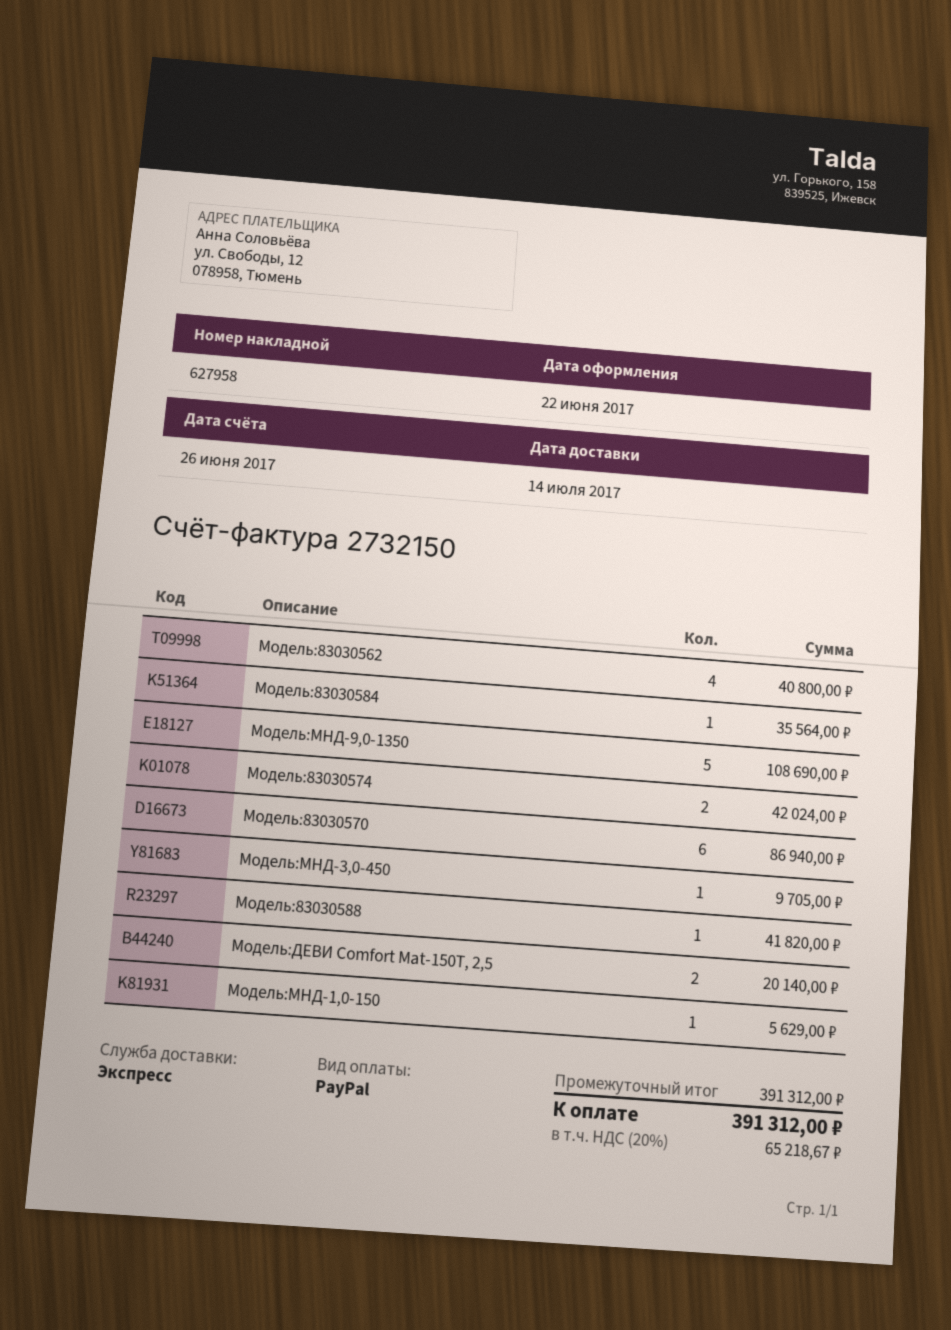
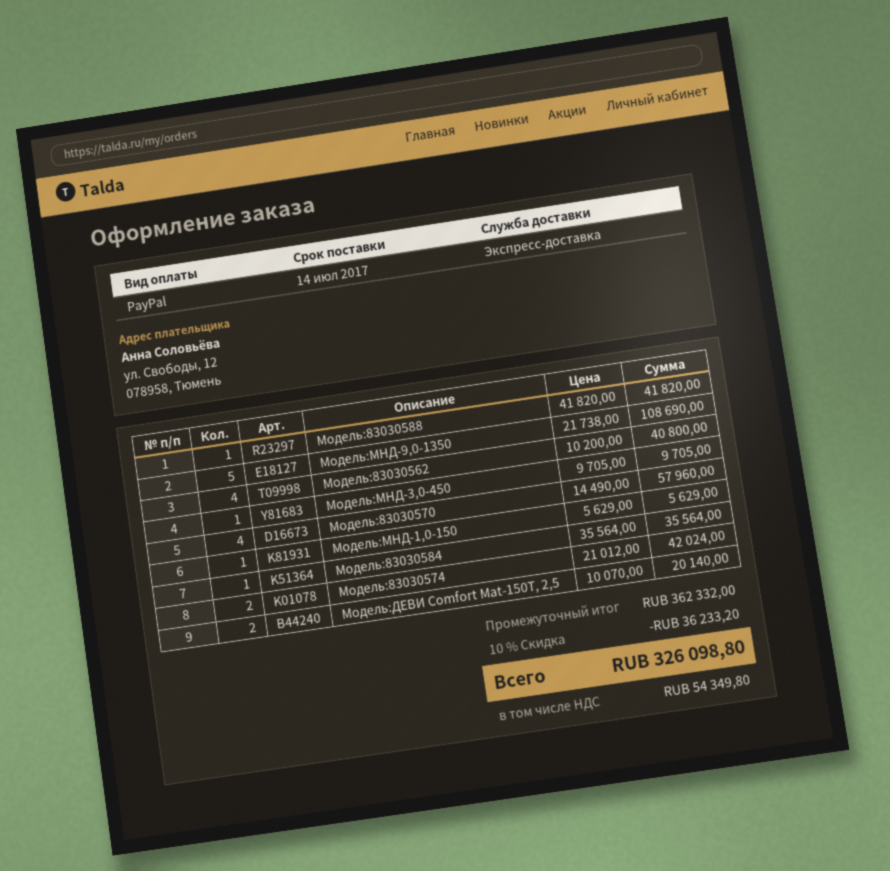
Модель:83030570: 6 for 86940.00 -> 4 for 57960.00
subtotal: 391312.00 -> 362332.00
discount: none -> 10% = 36233.20
tax: 65218.67 -> 54349.80
total: 391312.00 -> 326098.80

